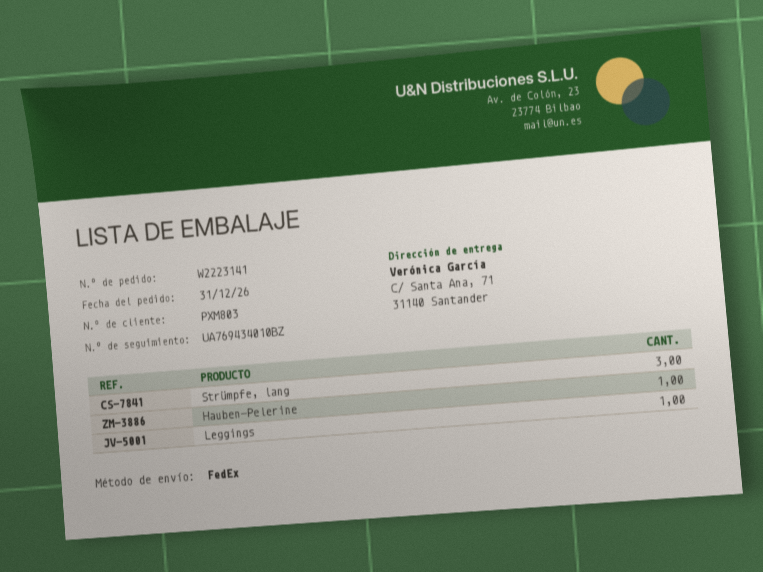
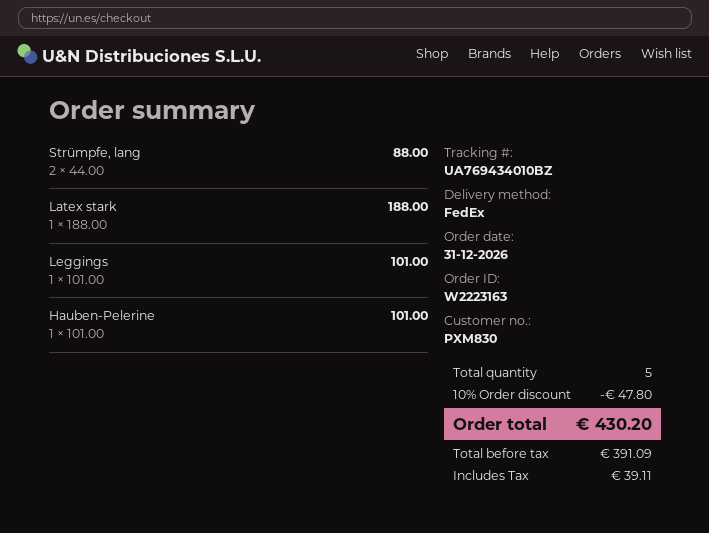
order number: W2223141 -> W2223163
customer number: PXM803 -> PXM830
Strümpfe, lang: 3 -> 2
Latex stark: none -> 1

